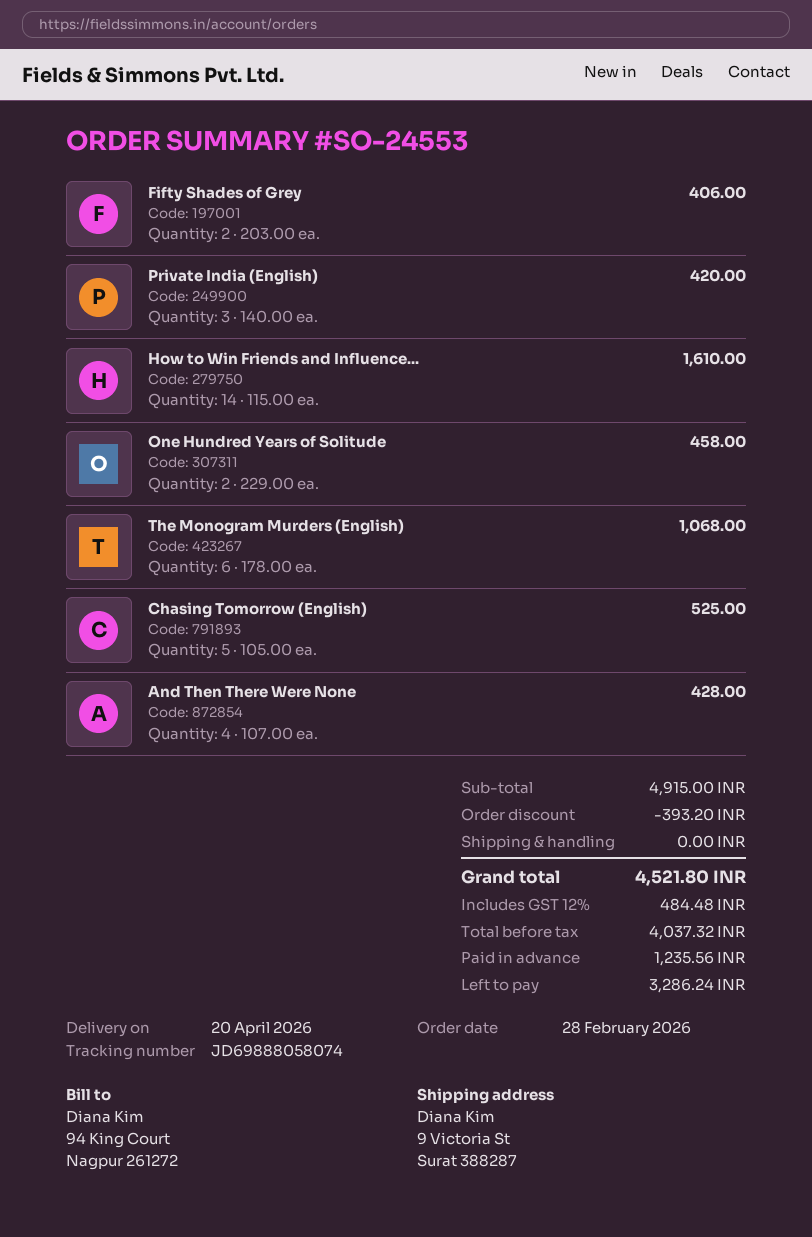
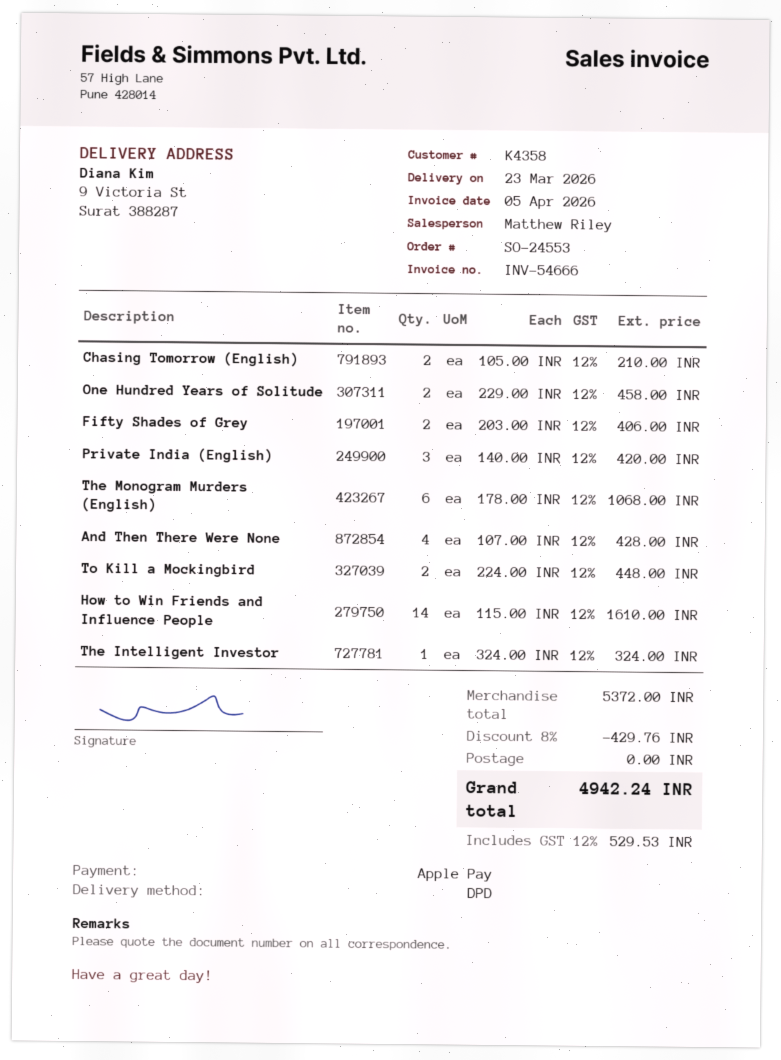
delivery date: 2026-04-20 -> 2026-03-23
Chasing Tomorrow (English): 5 x 105.00 = 525.00 -> 2 x 105.00 = 210.00
To Kill a Mockingbird: none -> 2 x 224.00 = 448.00
The Intelligent Investor: none -> 1 x 324.00 = 324.00
subtotal: 4915.00 -> 5372.00
discount: 393.20 -> 429.76
tax: 12% = 484.48 -> 12% = 529.53
total: 4521.80 -> 4942.24

